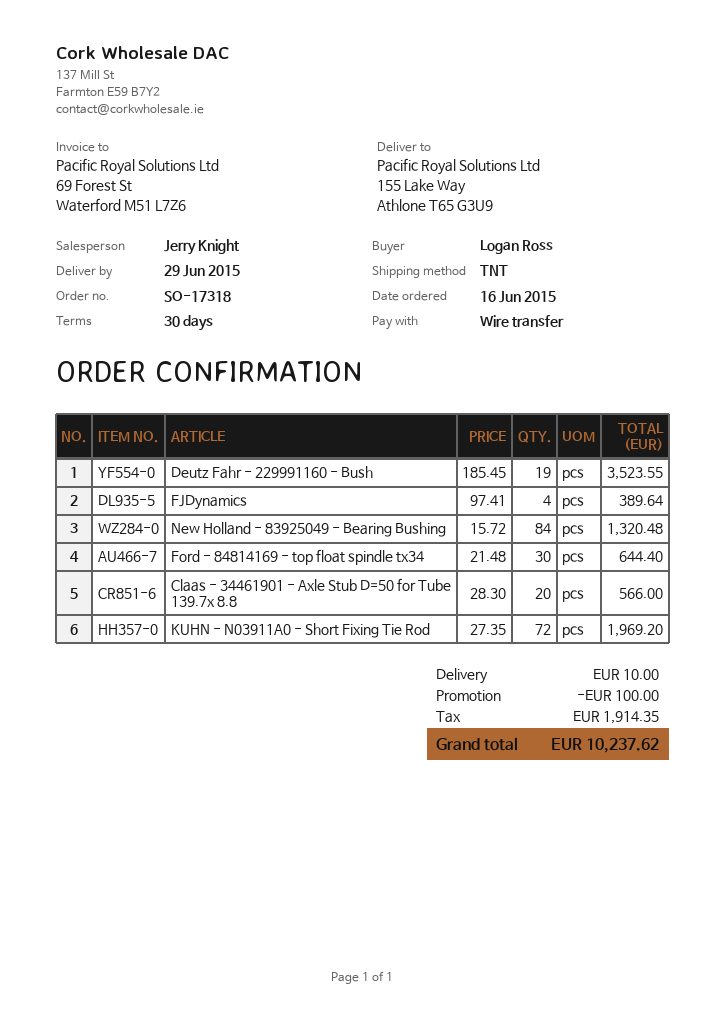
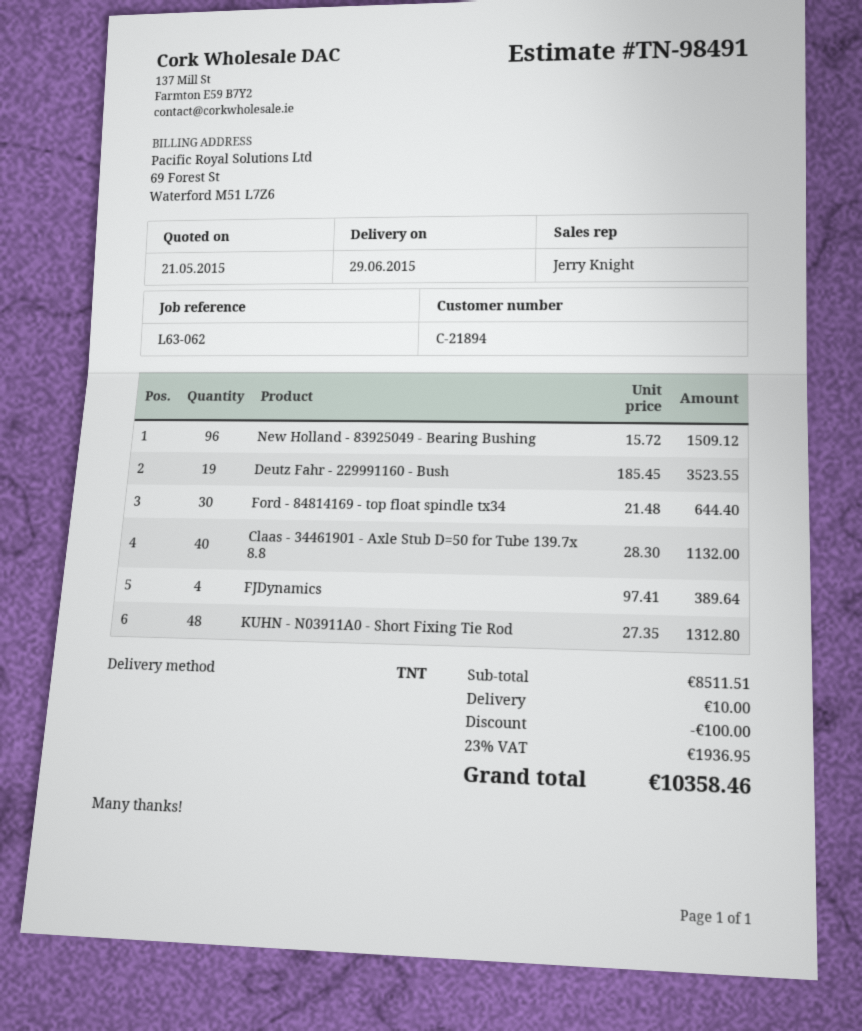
New Holland - 83925049 - Bearing Bushing: 84 x 15.72 = 1320.48 -> 96 x 15.72 = 1509.12
Claas - 34461901 - Axle Stub D=50 for Tube 139.7x 8.8: 20 x 28.30 = 566.00 -> 40 x 28.30 = 1132.00
KUHN - N03911A0 - Short Fixing Tie Rod: 72 x 27.35 = 1969.20 -> 48 x 27.35 = 1312.80
tax: 1914.35 -> 1936.95
total: 10237.62 -> 10358.46

